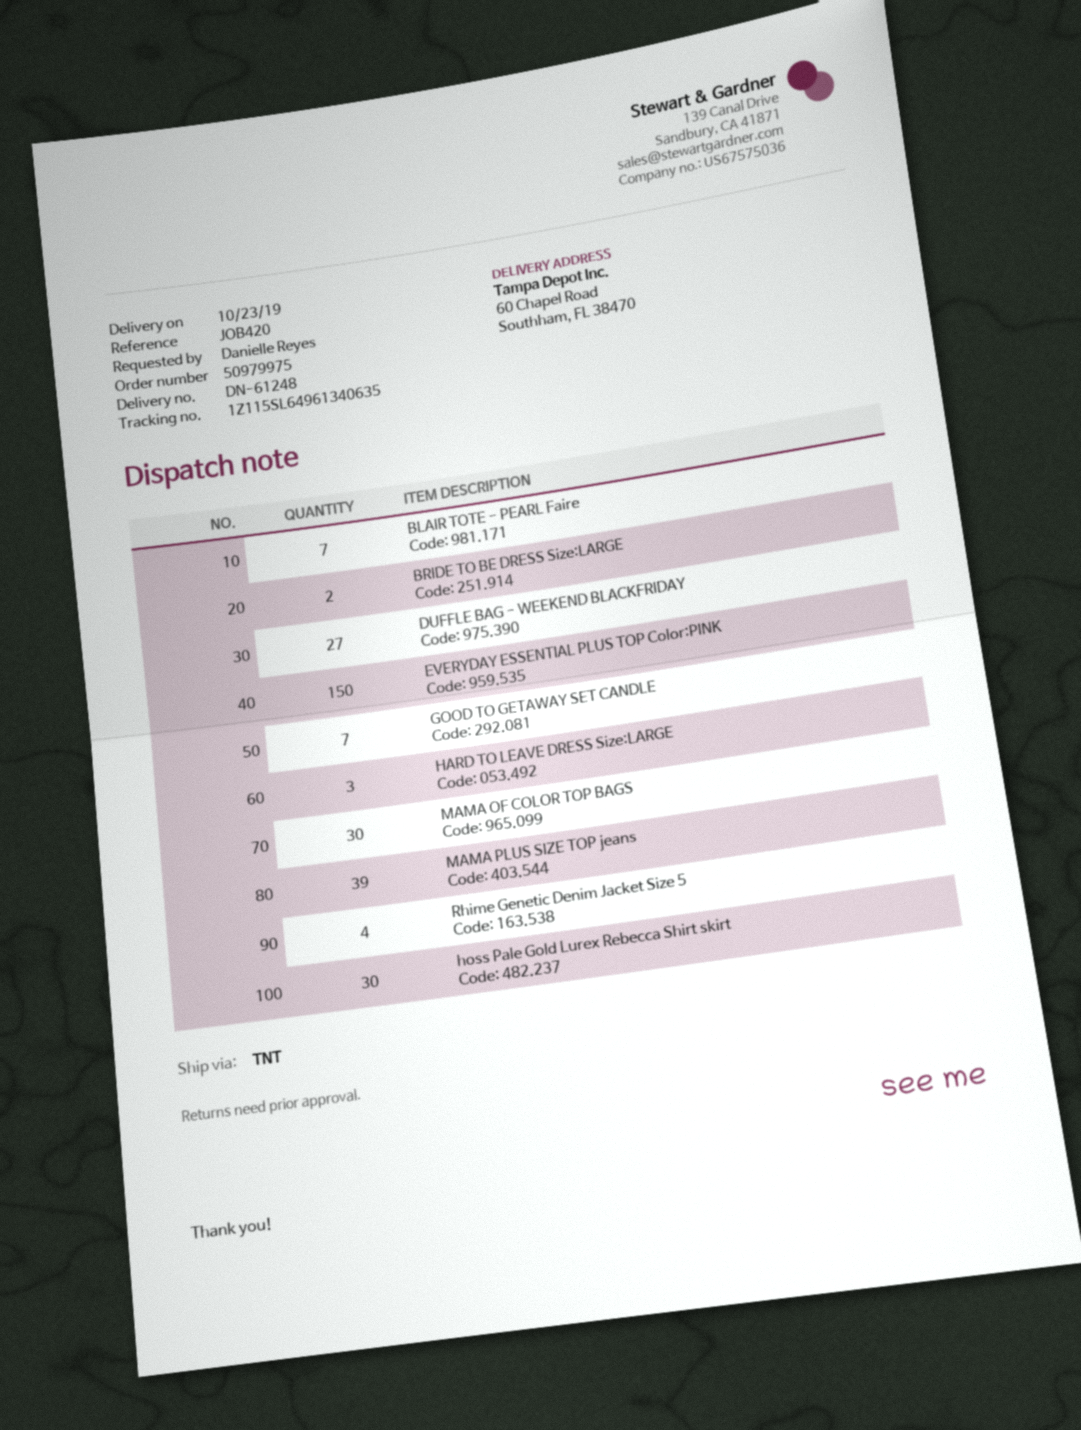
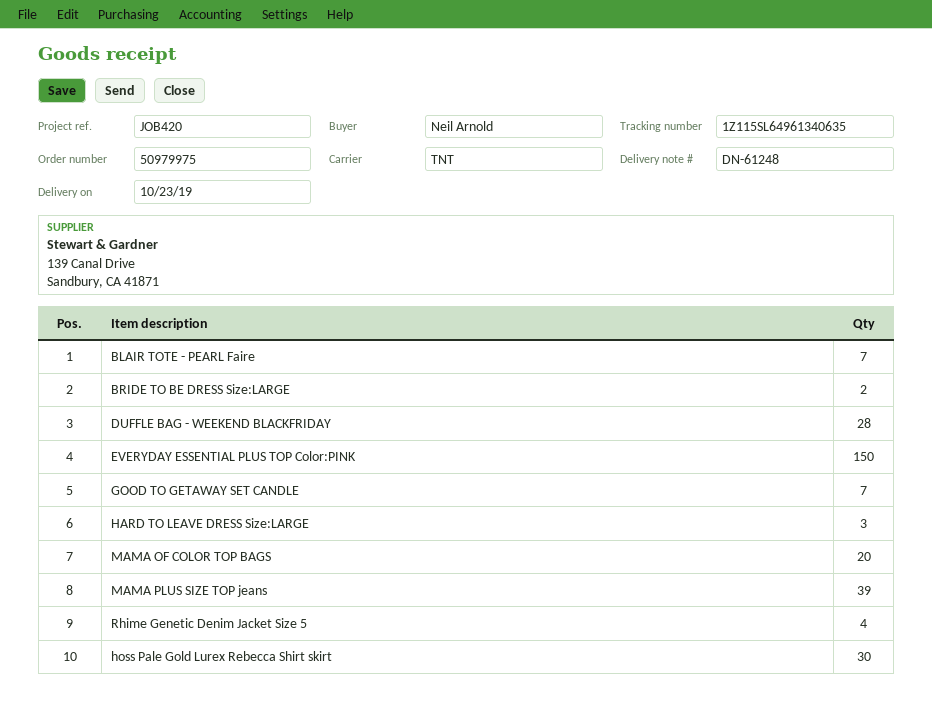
ordered by: Danielle Reyes -> Neil Arnold
DUFFLE BAG - WEEKEND BLACKFRIDAY: 27 -> 28
MAMA OF COLOR TOP BAGS: 30 -> 20

